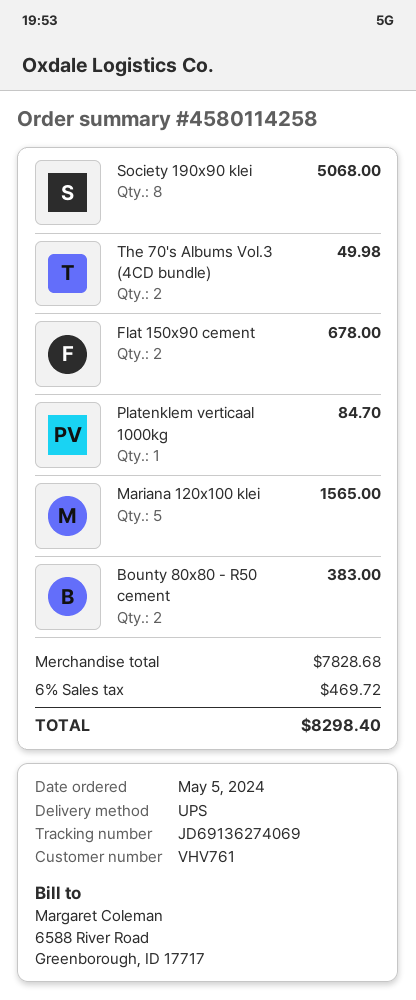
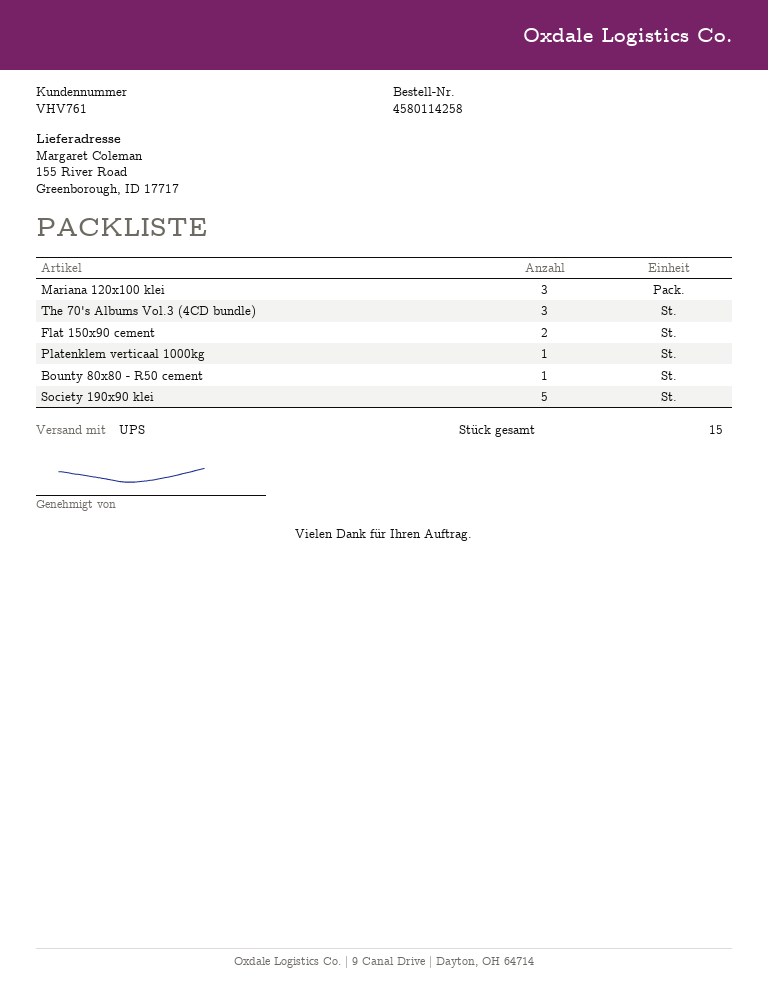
Society 190x90 klei: 8 -> 5
The 70's Albums Vol.3 (4CD bundle): 2 -> 3
Mariana 120x100 klei: 5 -> 3
Bounty 80x80 - R50 cement: 2 -> 1

